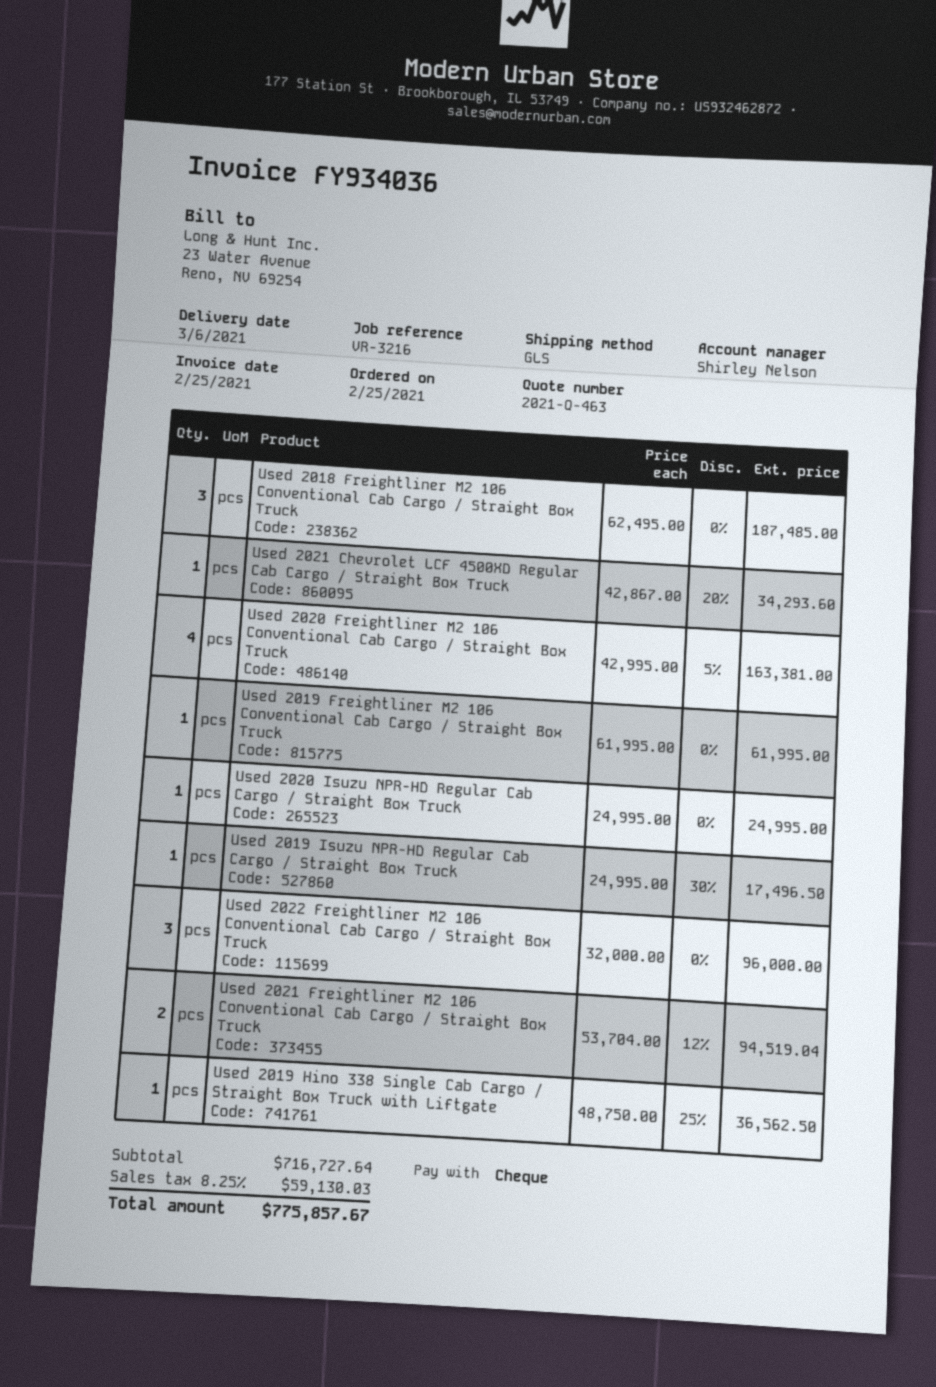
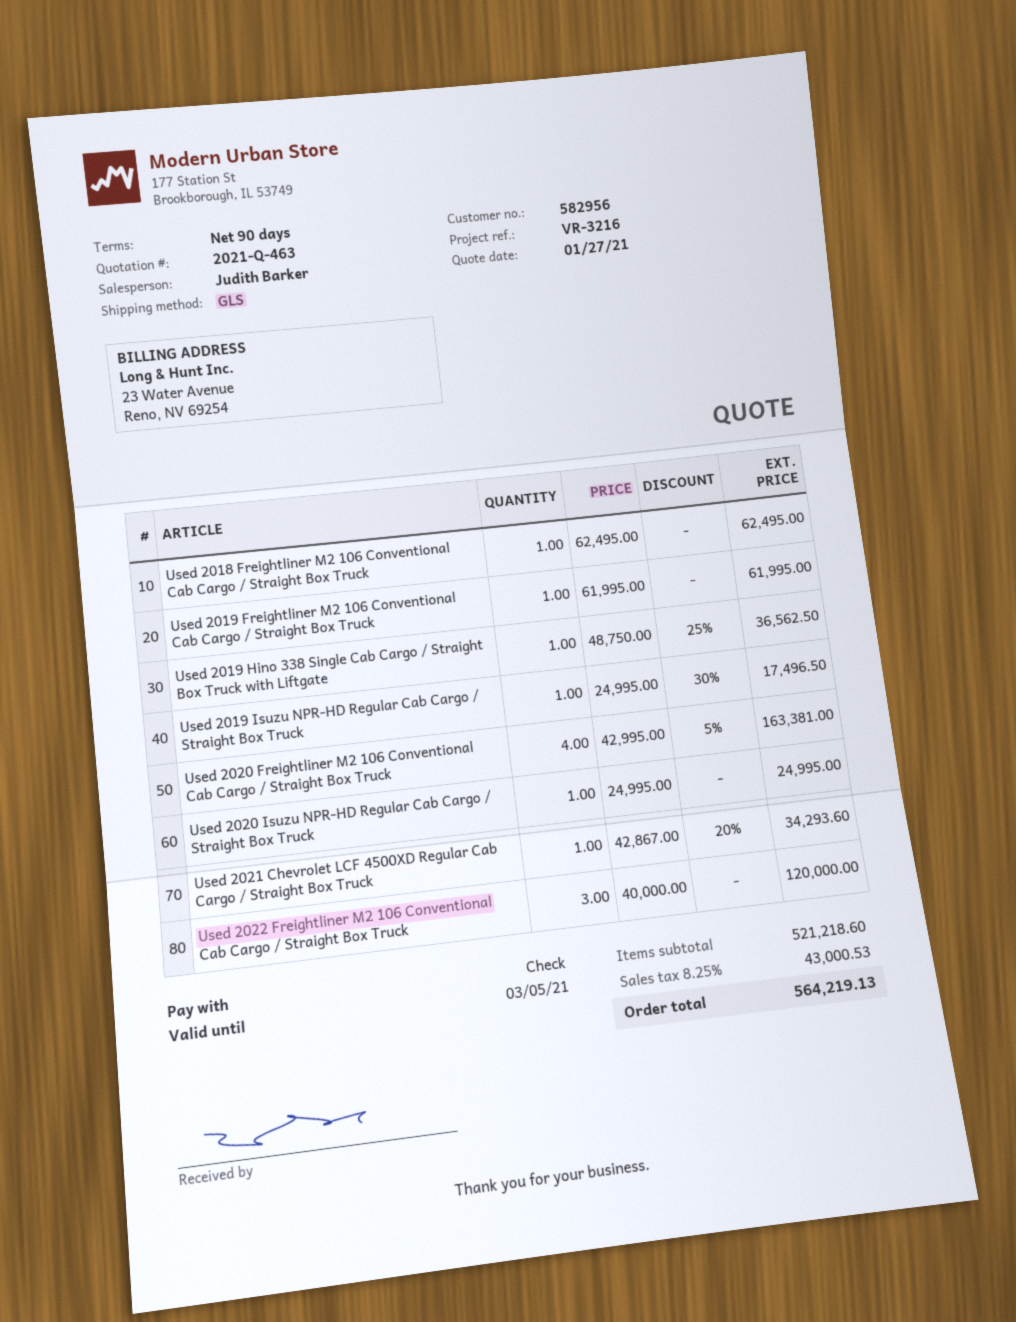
sales rep: Shirley Nelson -> Judith Barker
Used 2018 Freightliner M2 106 Conventional Cab Cargo / Straight Box Truck: 3 x 62495.00 = 187485.00 -> 1 x 62495.00 = 62495.00
Used 2022 Freightliner M2 106 Conventional Cab Cargo / Straight Box Truck: 3 x 32000.00 = 96000.00 -> 3 x 40000.00 = 120000.00
Used 2021 Freightliner M2 106 Conventional Cab Cargo / Straight Box Truck: 2 x 53704.00 - 12% = 94519.04 -> none
subtotal: 716727.64 -> 521218.60
tax: 8.25% = 59130.03 -> 8.25% = 43000.53
total: 775857.67 -> 564219.13

